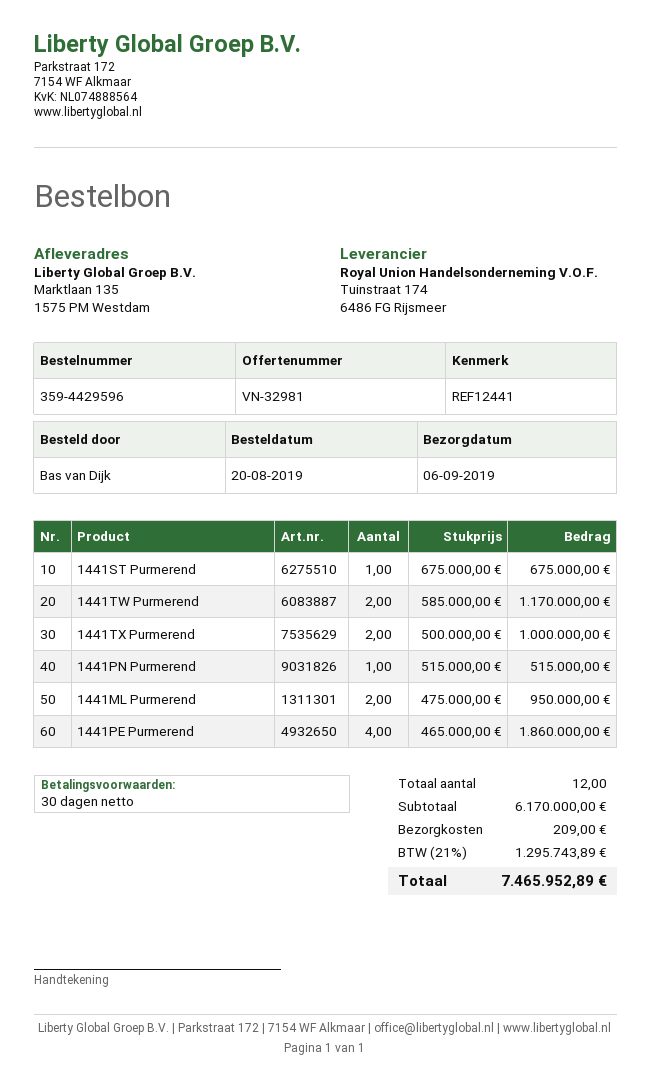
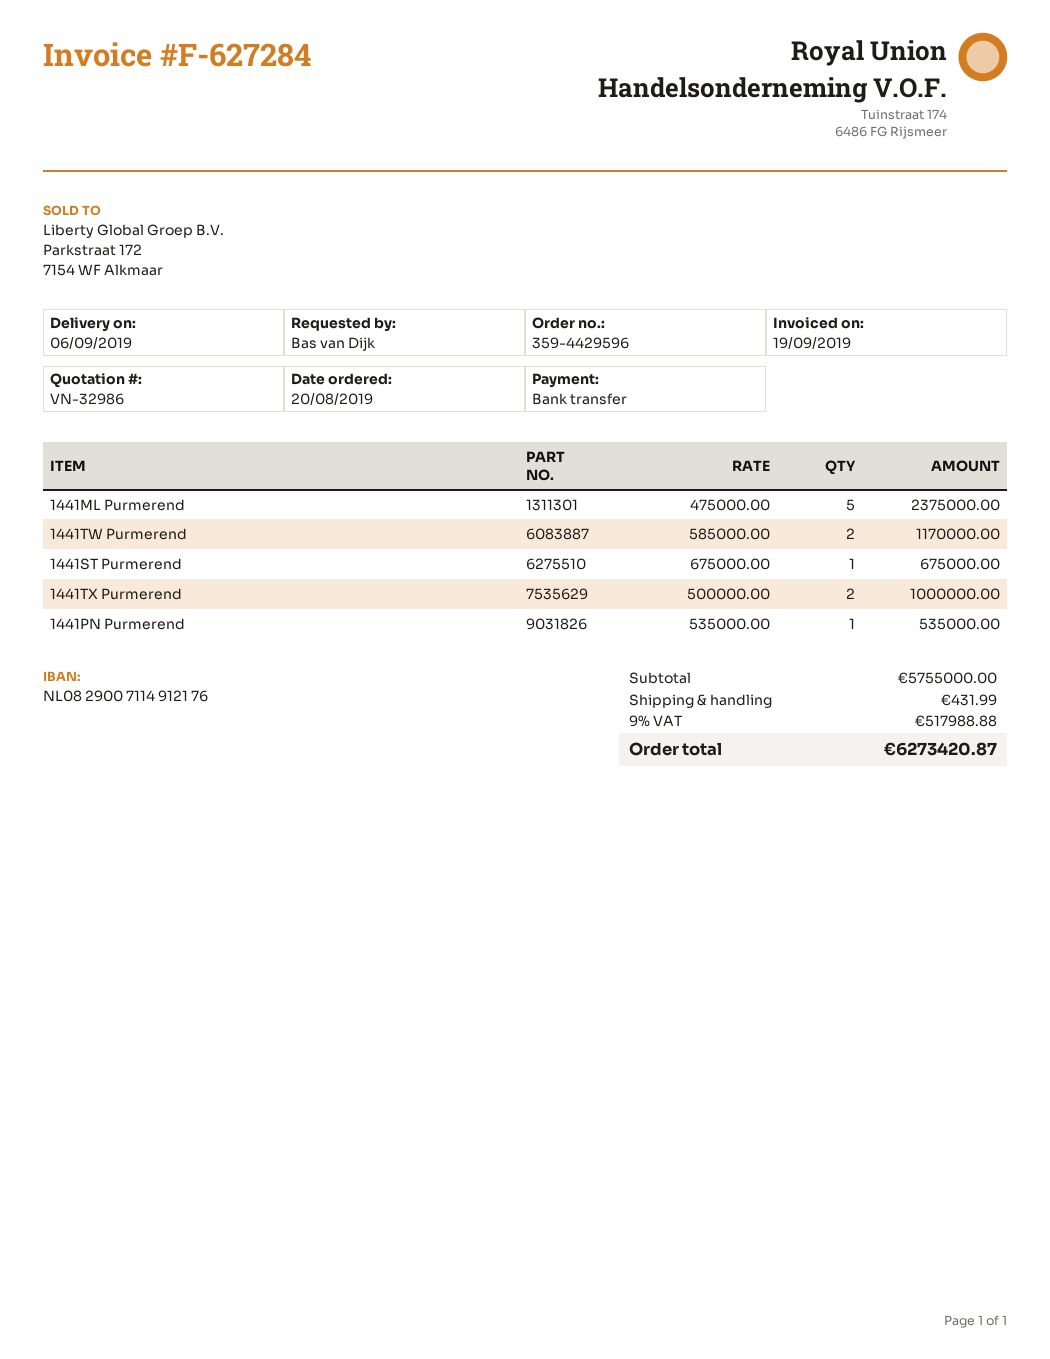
quote number: VN-32981 -> VN-32986
1441PN Purmerend: 1 x 515000.00 = 515000.00 -> 1 x 535000.00 = 535000.00
1441ML Purmerend: 2 x 475000.00 = 950000.00 -> 5 x 475000.00 = 2375000.00
1441PE Purmerend: 4 x 465000.00 = 1860000.00 -> none
subtotal: 6170000.00 -> 5755000.00
shipping: 209.00 -> 431.99
tax: 21% = 1295743.89 -> 9% = 517988.88
total: 7465952.89 -> 6273420.87

